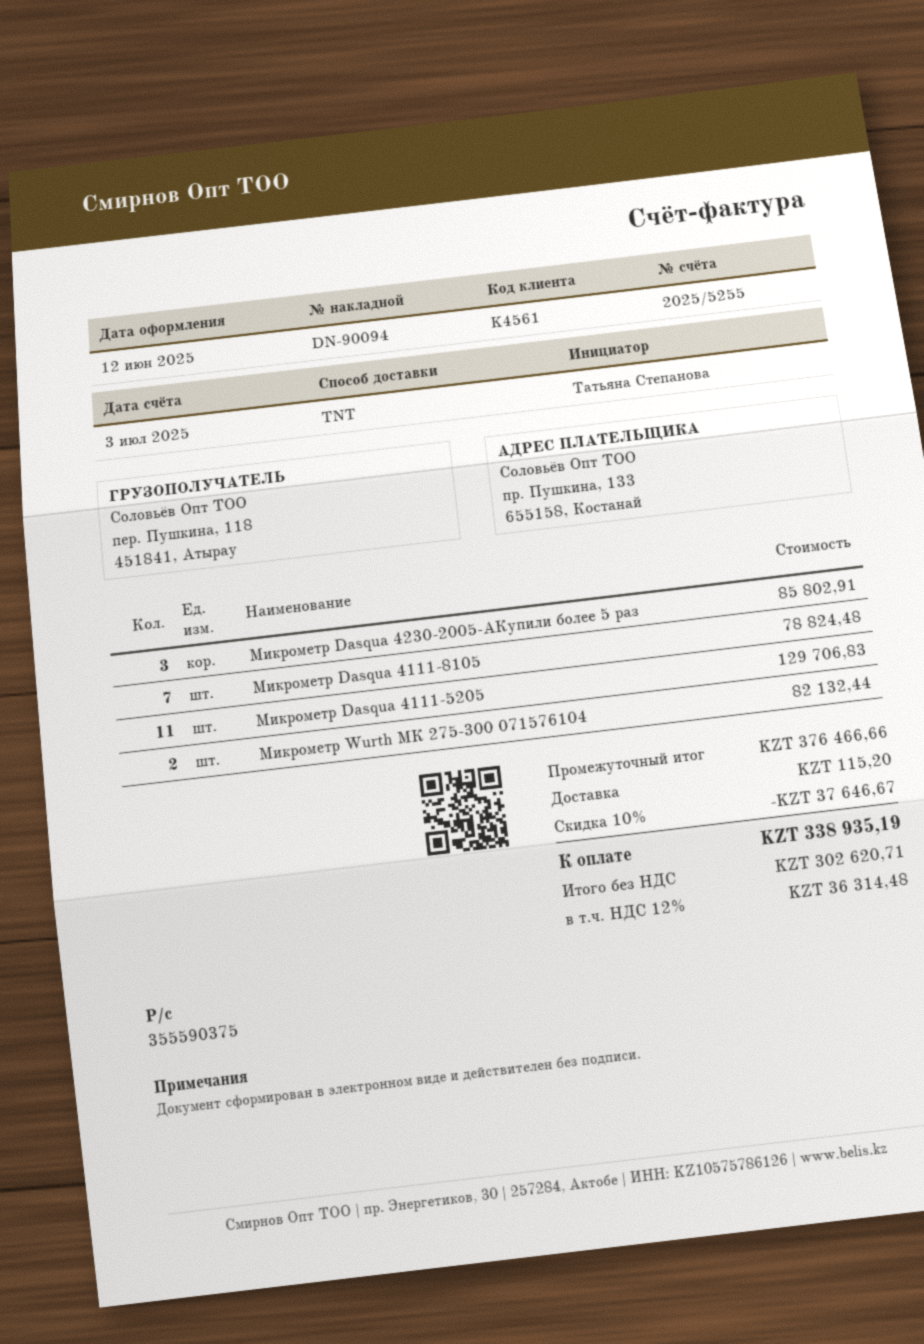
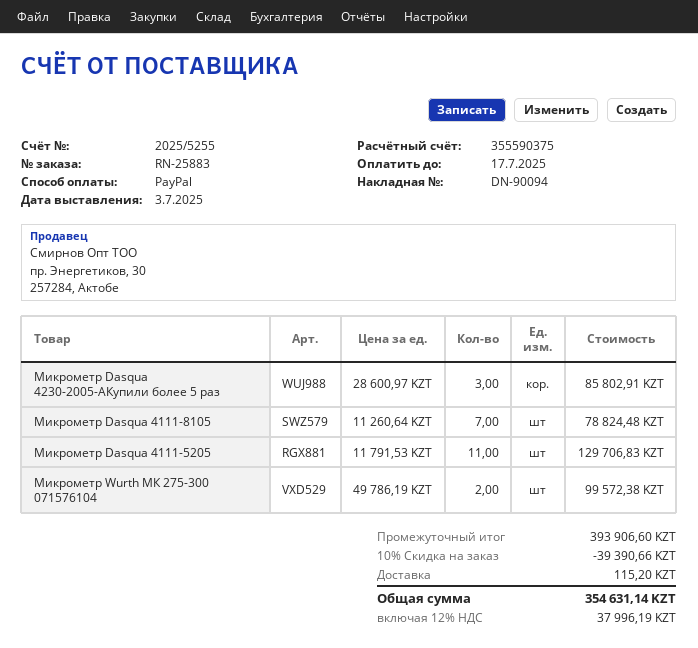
Микрометр Wurth МК 275-300 071576104: 2 for 82132.44 -> 2 for 99572.38
subtotal: 376466.66 -> 393906.60
discount: 10% = 37646.67 -> 10% = 39390.66
tax: 12% = 36314.48 -> 12% = 37996.19
total: 338935.19 -> 354631.14

